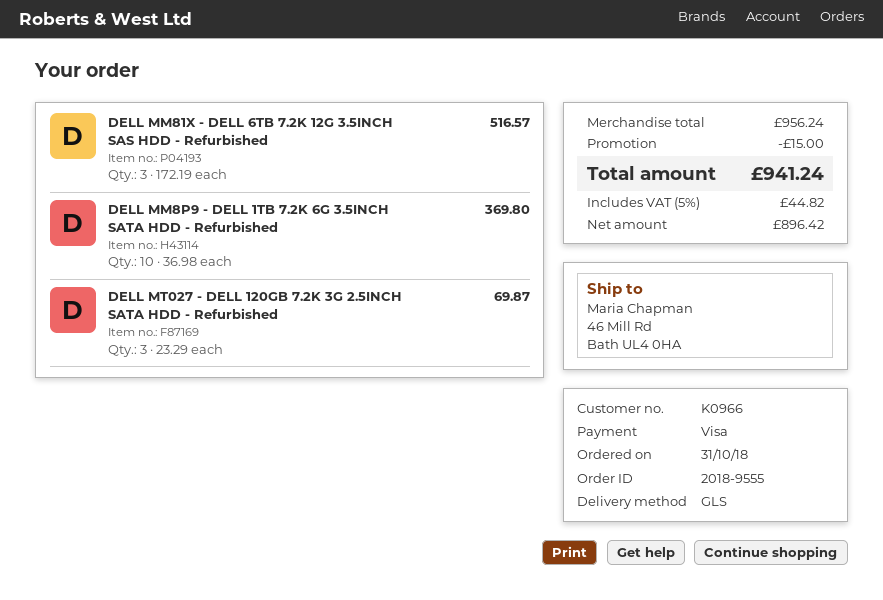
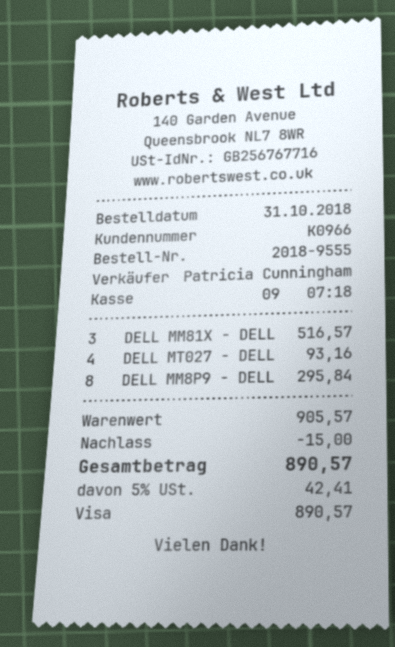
DELL MM8P9 - DELL 1TB 7.2K 6G 3.5INCH SATA HDD - Refurbished: 10 for 369.80 -> 8 for 295.84
DELL MT027 - DELL 120GB 7.2K 3G 2.5INCH SATA HDD - Refurbished: 3 for 69.87 -> 4 for 93.16
subtotal: 956.24 -> 905.57
tax: 5% = 44.82 -> 5% = 42.41
total: 941.24 -> 890.57

